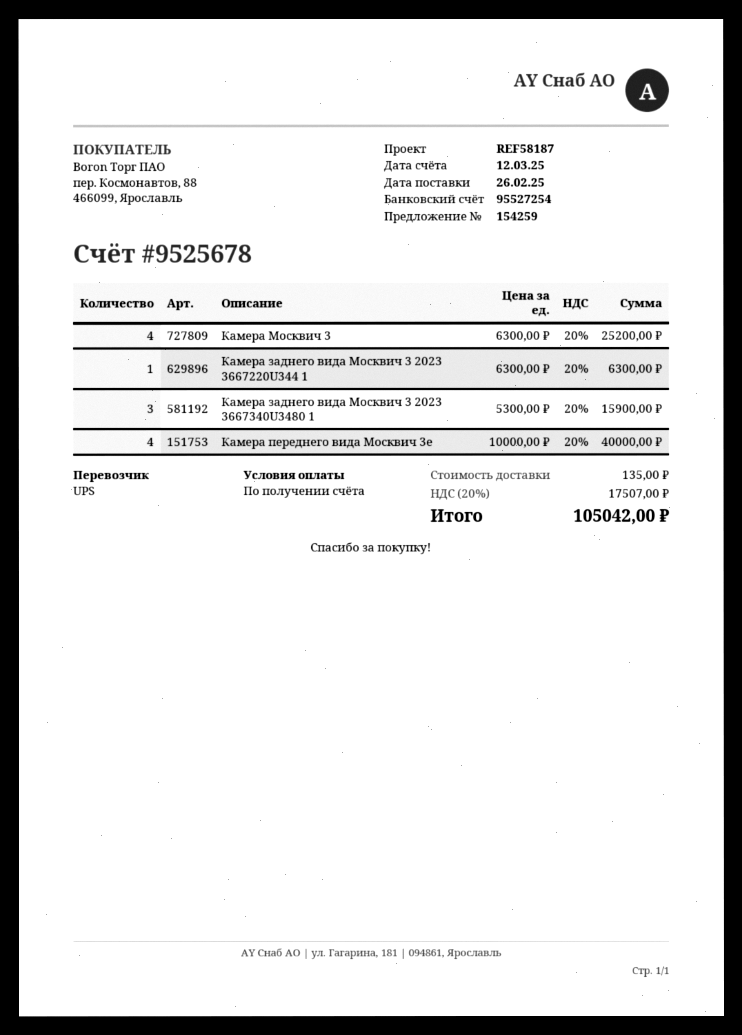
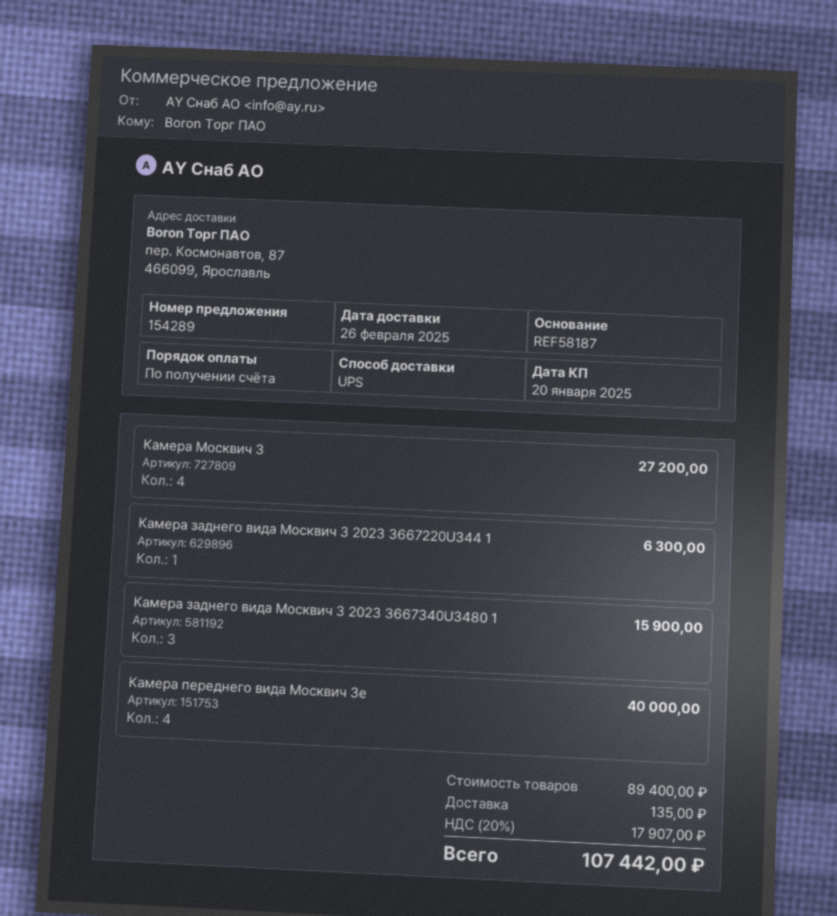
quote number: 154259 -> 154289
Камера Москвич 3: 4 for 25200.00 -> 4 for 27200.00
tax: 20% = 17507.00 -> 20% = 17907.00
total: 105042.00 -> 107442.00

